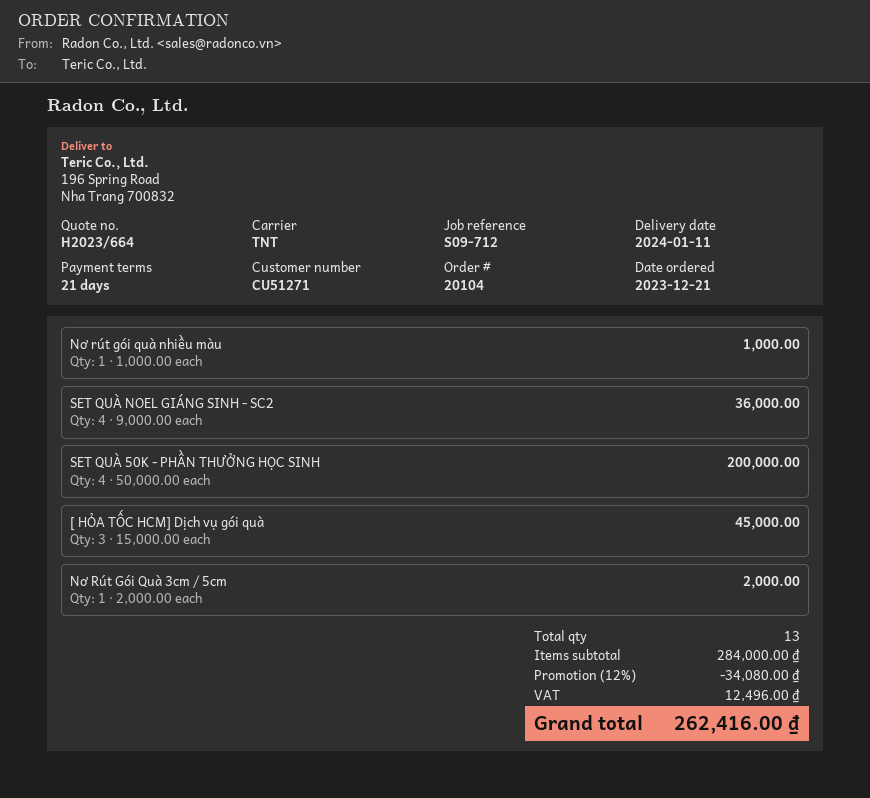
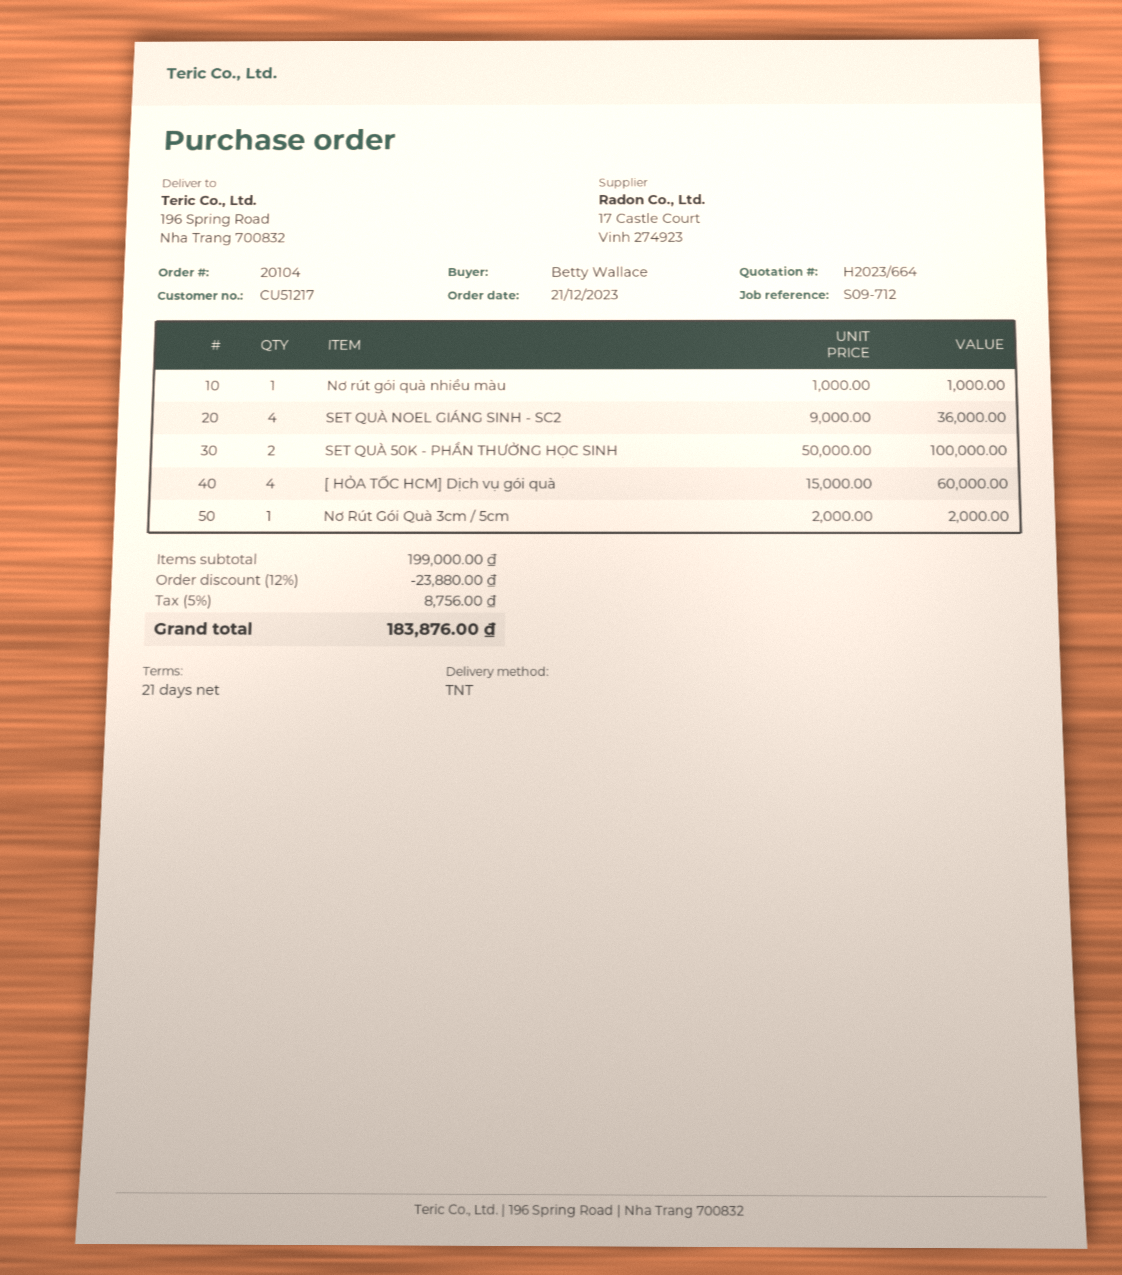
customer number: CU51271 -> CU51217
SET QUÀ 50K - PHẦN THƯỞNG HỌC SINH: 4 x 50000.00 = 200000.00 -> 2 x 50000.00 = 100000.00
[ HỎA TỐC HCM] Dịch vụ gói quà: 3 x 15000.00 = 45000.00 -> 4 x 15000.00 = 60000.00
subtotal: 284000.00 -> 199000.00
discount: 12% = 34080.00 -> 12% = 23880.00
tax: 12496.00 -> 8756.00
total: 262416.00 -> 183876.00

